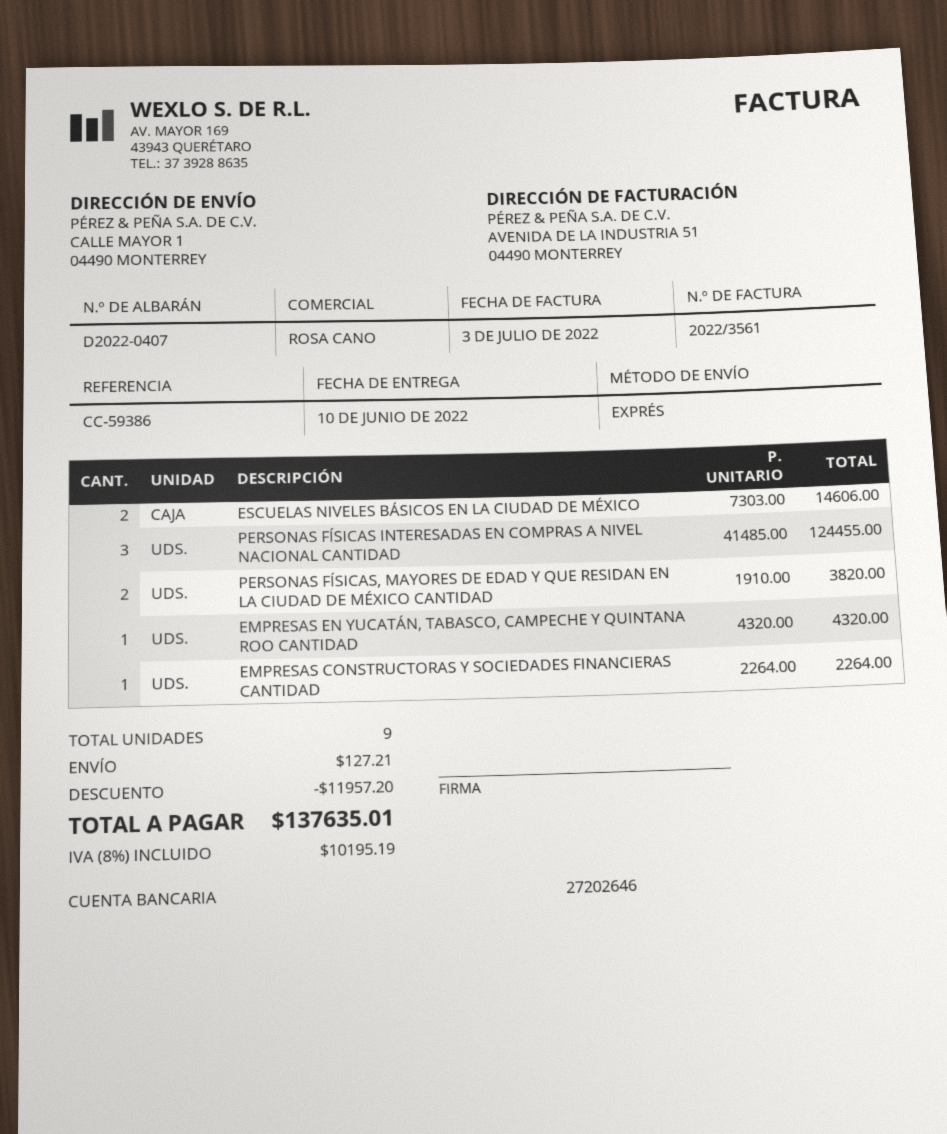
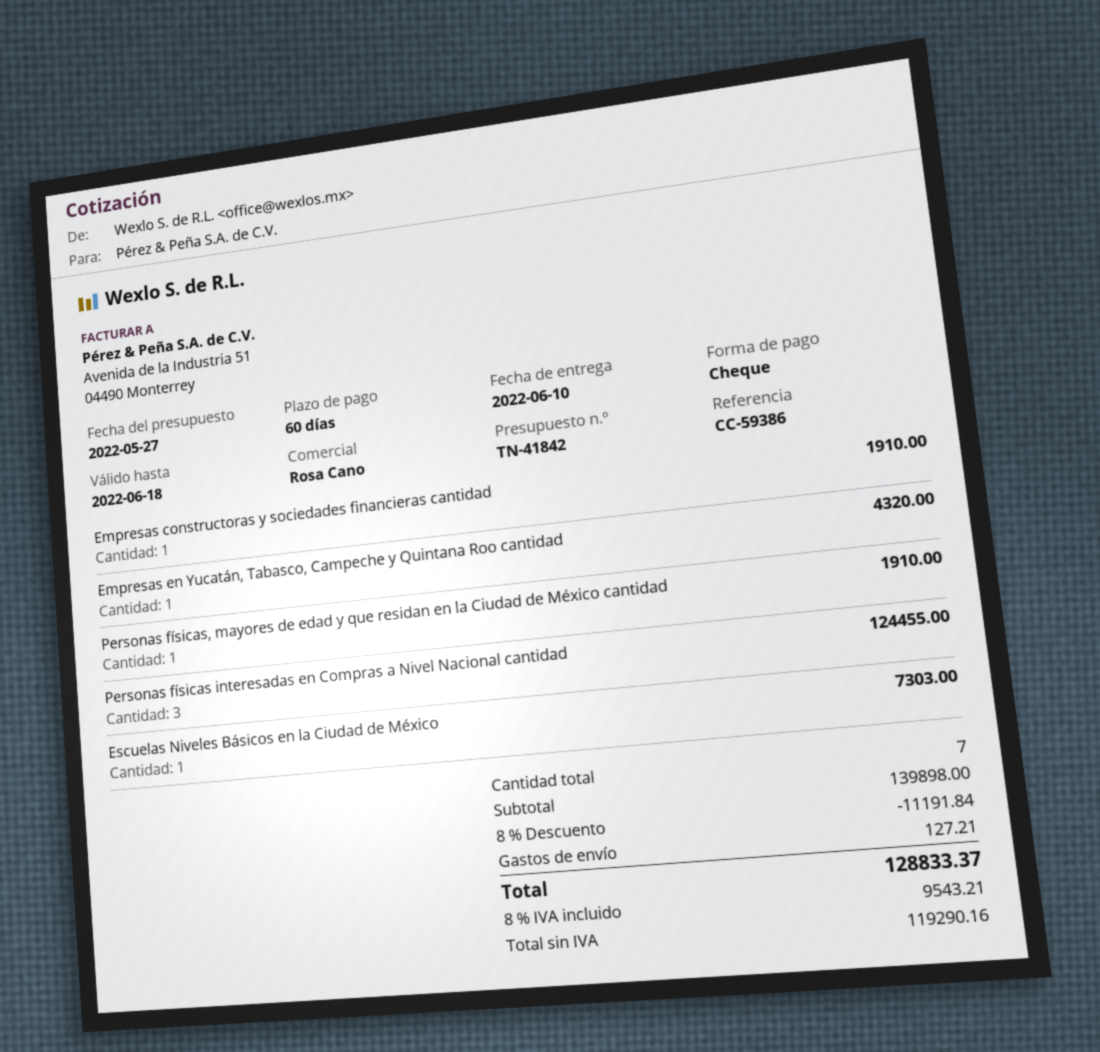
ESCUELAS NIVELES BÁSICOS EN LA CIUDAD DE MÉXICO: 2 for 14606.00 -> 1 for 7303.00
PERSONAS FÍSICAS, MAYORES DE EDAD Y QUE RESIDAN EN LA CIUDAD DE MÉXICO CANTIDAD: 2 for 3820.00 -> 1 for 1910.00
EMPRESAS CONSTRUCTORAS Y SOCIEDADES FINANCIERAS CANTIDAD: 1 for 2264.00 -> 1 for 1910.00
total quantity: 9 -> 7
discount: 11957.20 -> 11191.84
tax: 8% = 10195.19 -> 8% = 9543.21
total: 137635.01 -> 128833.37

